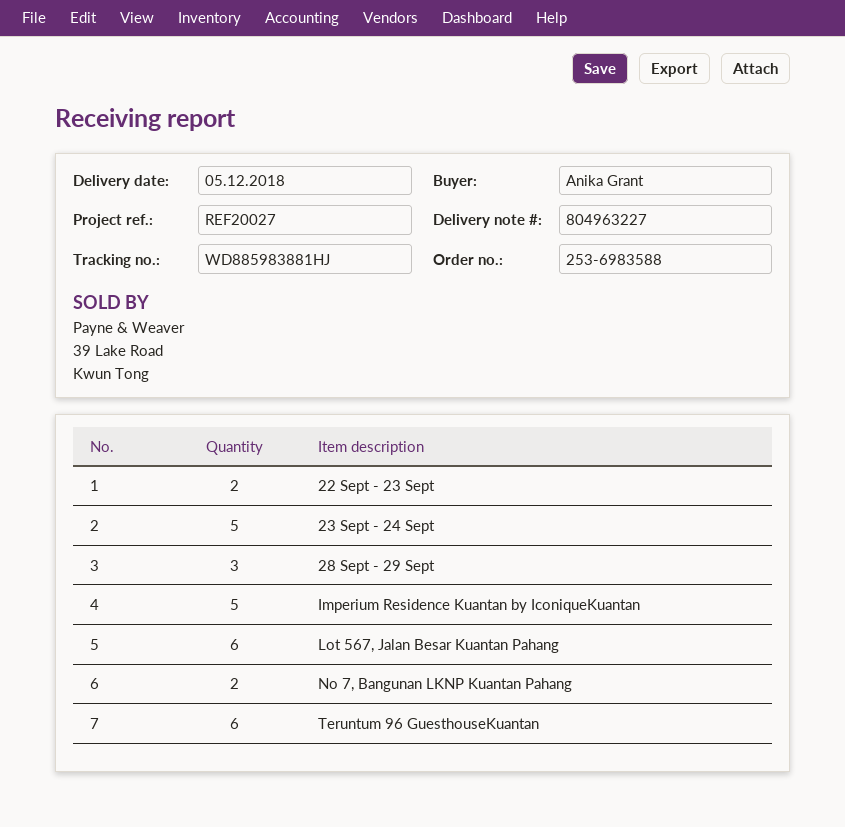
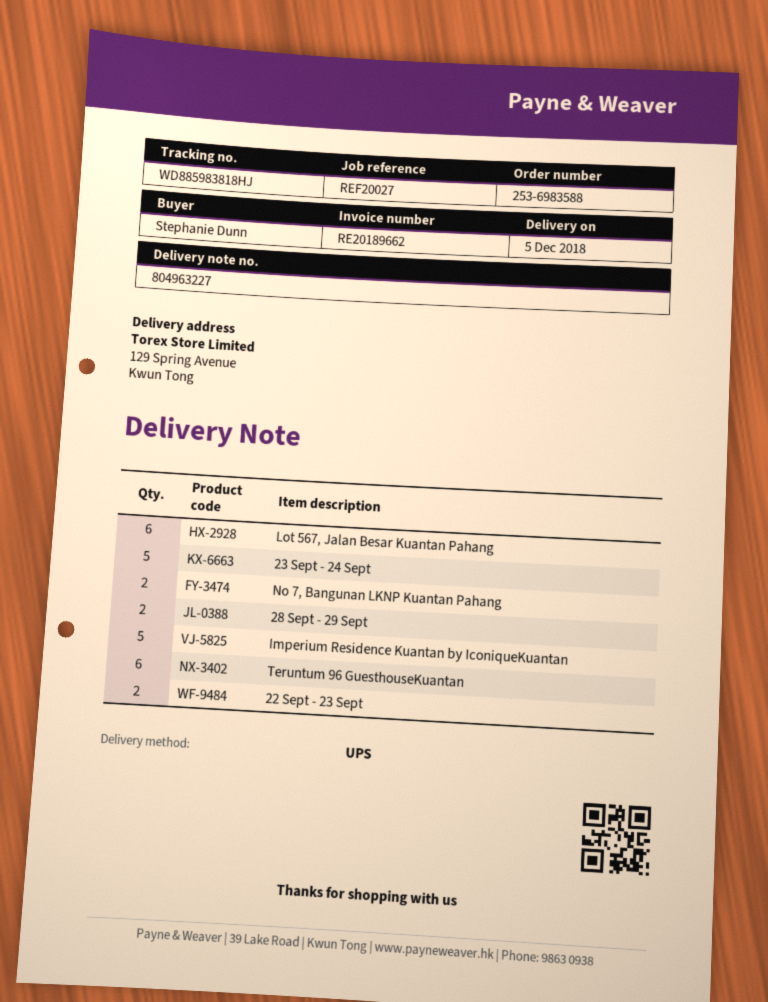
ordered by: Anika Grant -> Stephanie Dunn
tracking number: WD885983881HJ -> WD885983818HJ
28 Sept - 29 Sept: 3 -> 2

